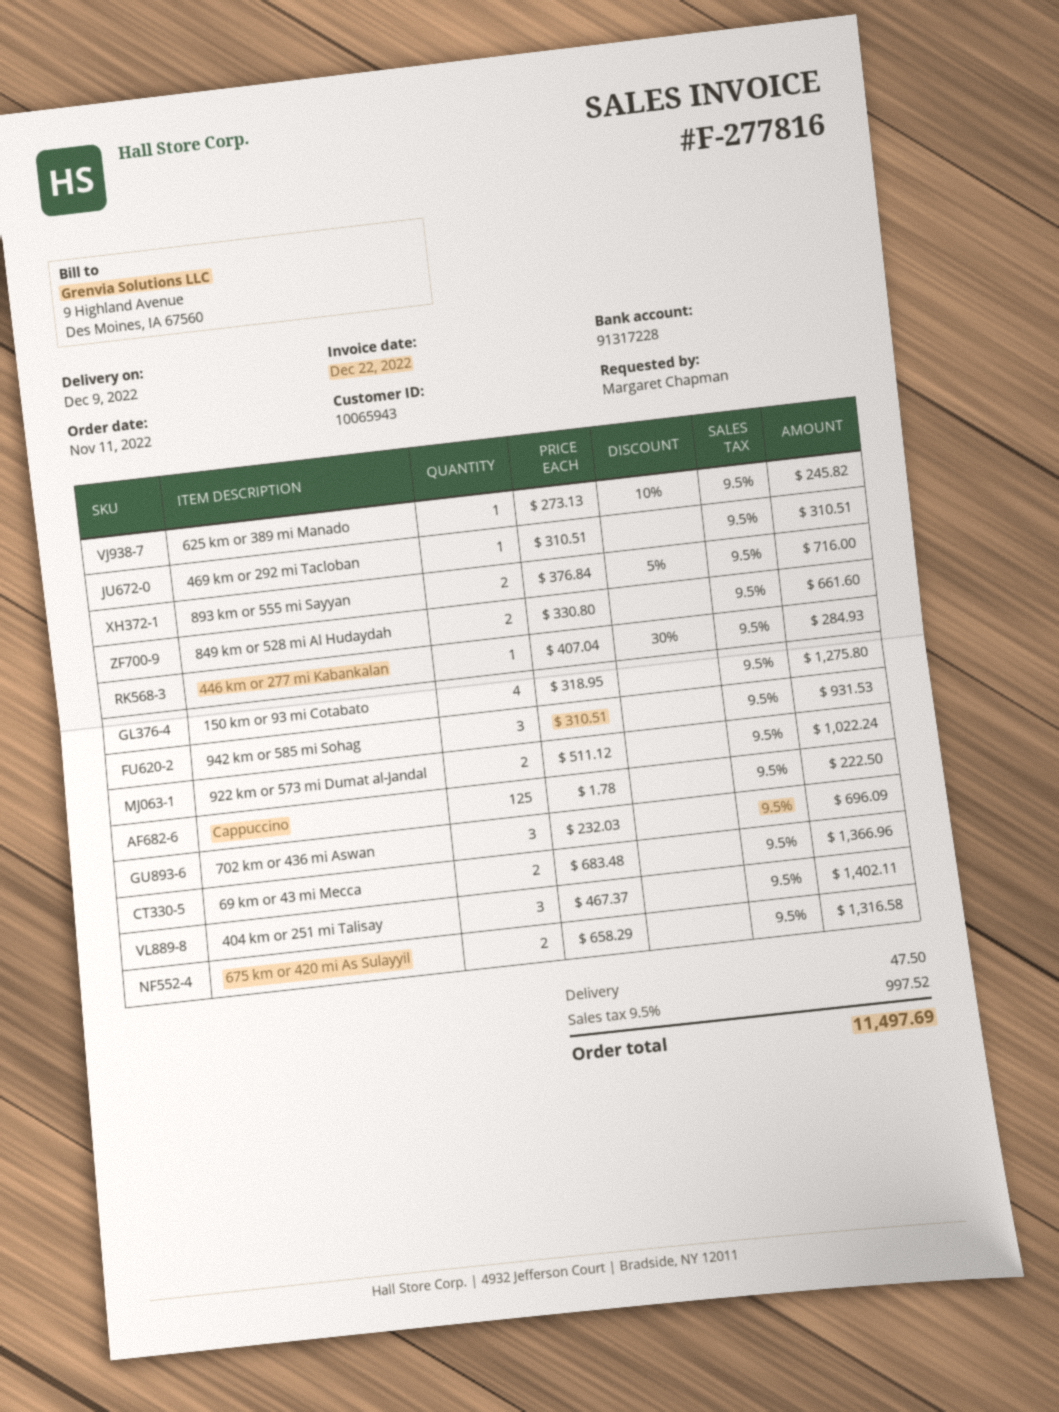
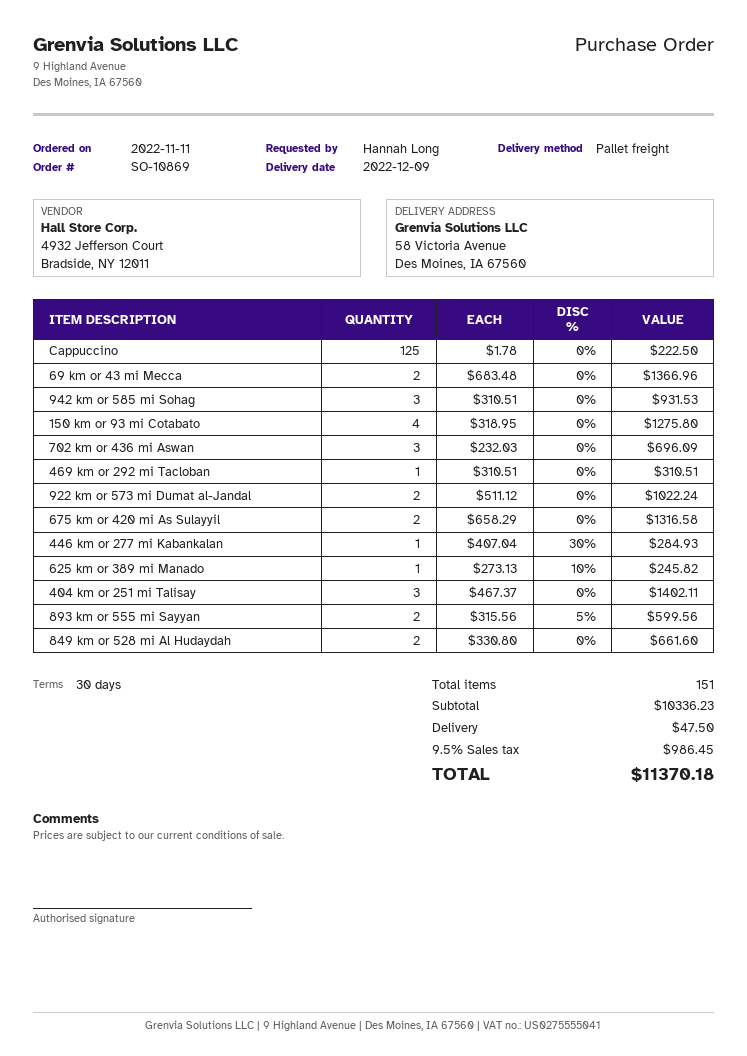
ordered by: Margaret Chapman -> Hannah Long
893 km or 555 mi Sayyan: 2 x 376.84 - 5% = 716.00 -> 2 x 315.56 - 5% = 599.56
tax: 9.5% = 997.52 -> 9.5% = 986.45
total: 11497.69 -> 11370.18

